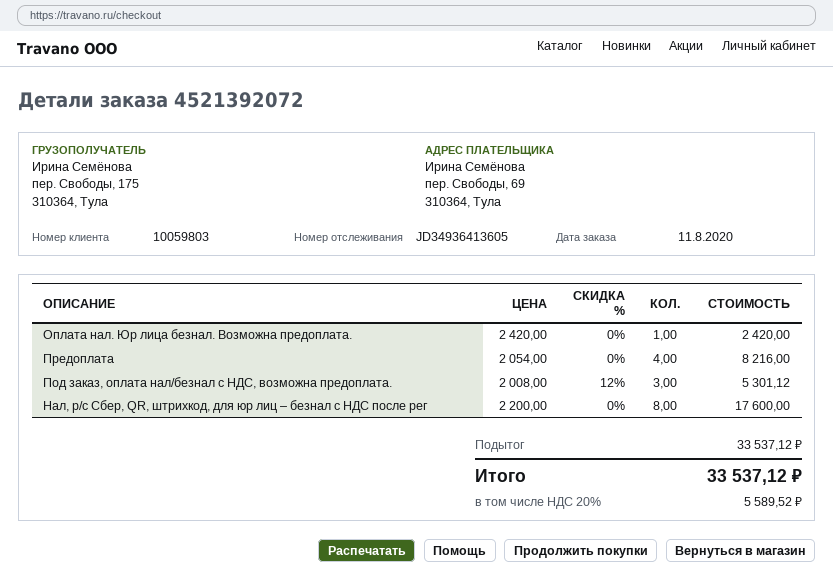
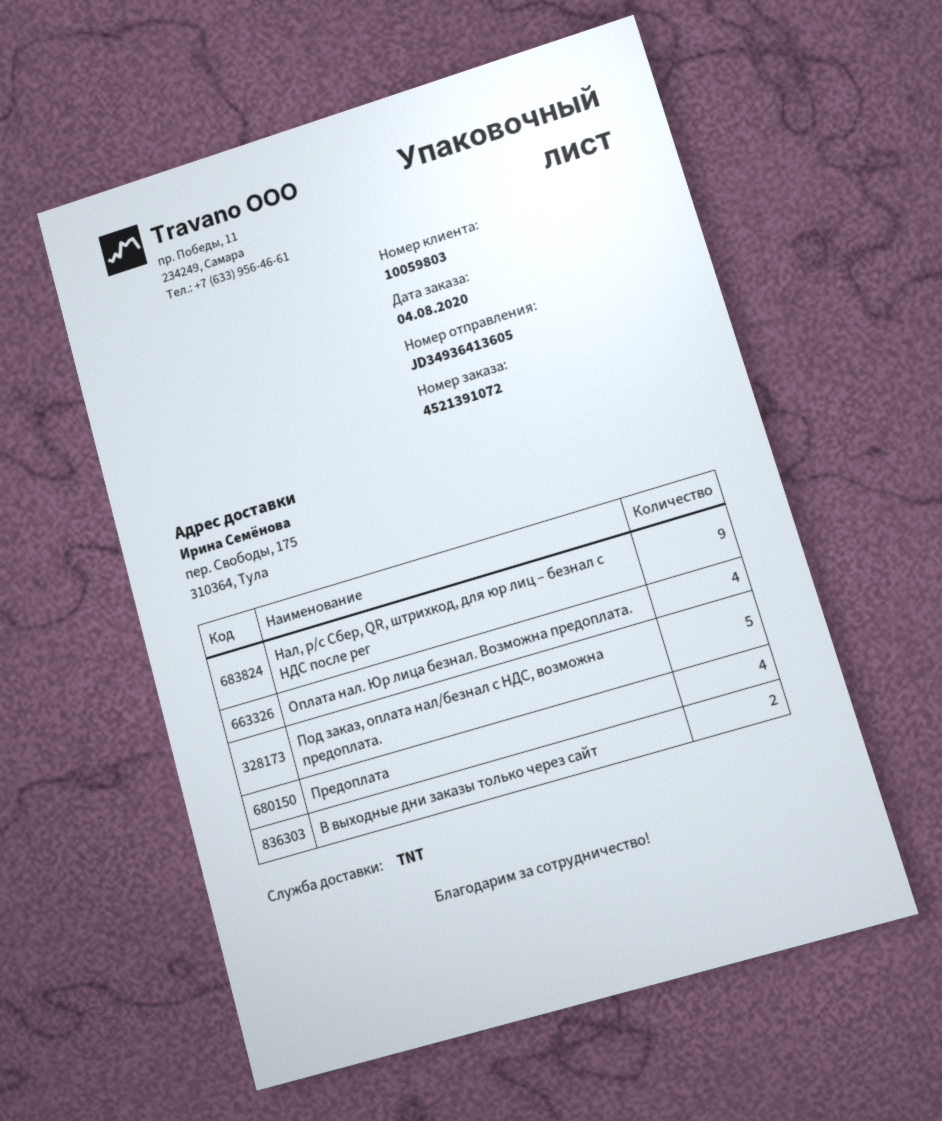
order number: 4521392072 -> 4521391072
order date: 2020-08-11 -> 2020-08-04
Оплата нал. Юр лица безнал. Возможна предоплата.: 1 -> 4
Под заказ, оплата нал/безнал с НДС, возможна предоплата.: 3 -> 5
Нал, р/с Сбер, QR, штрихкод, для юр лиц – безнал с НДС после рег: 8 -> 9
В выходные дни заказы только через сайт: none -> 2

